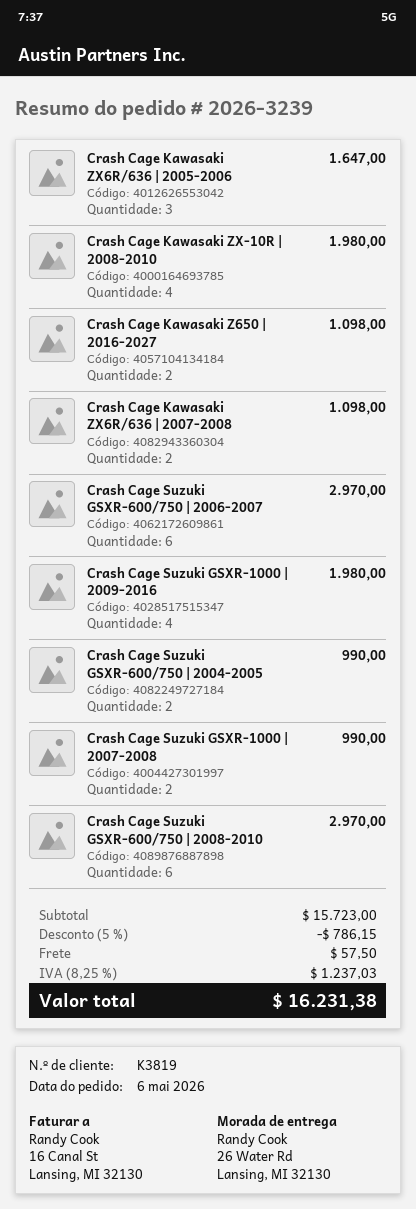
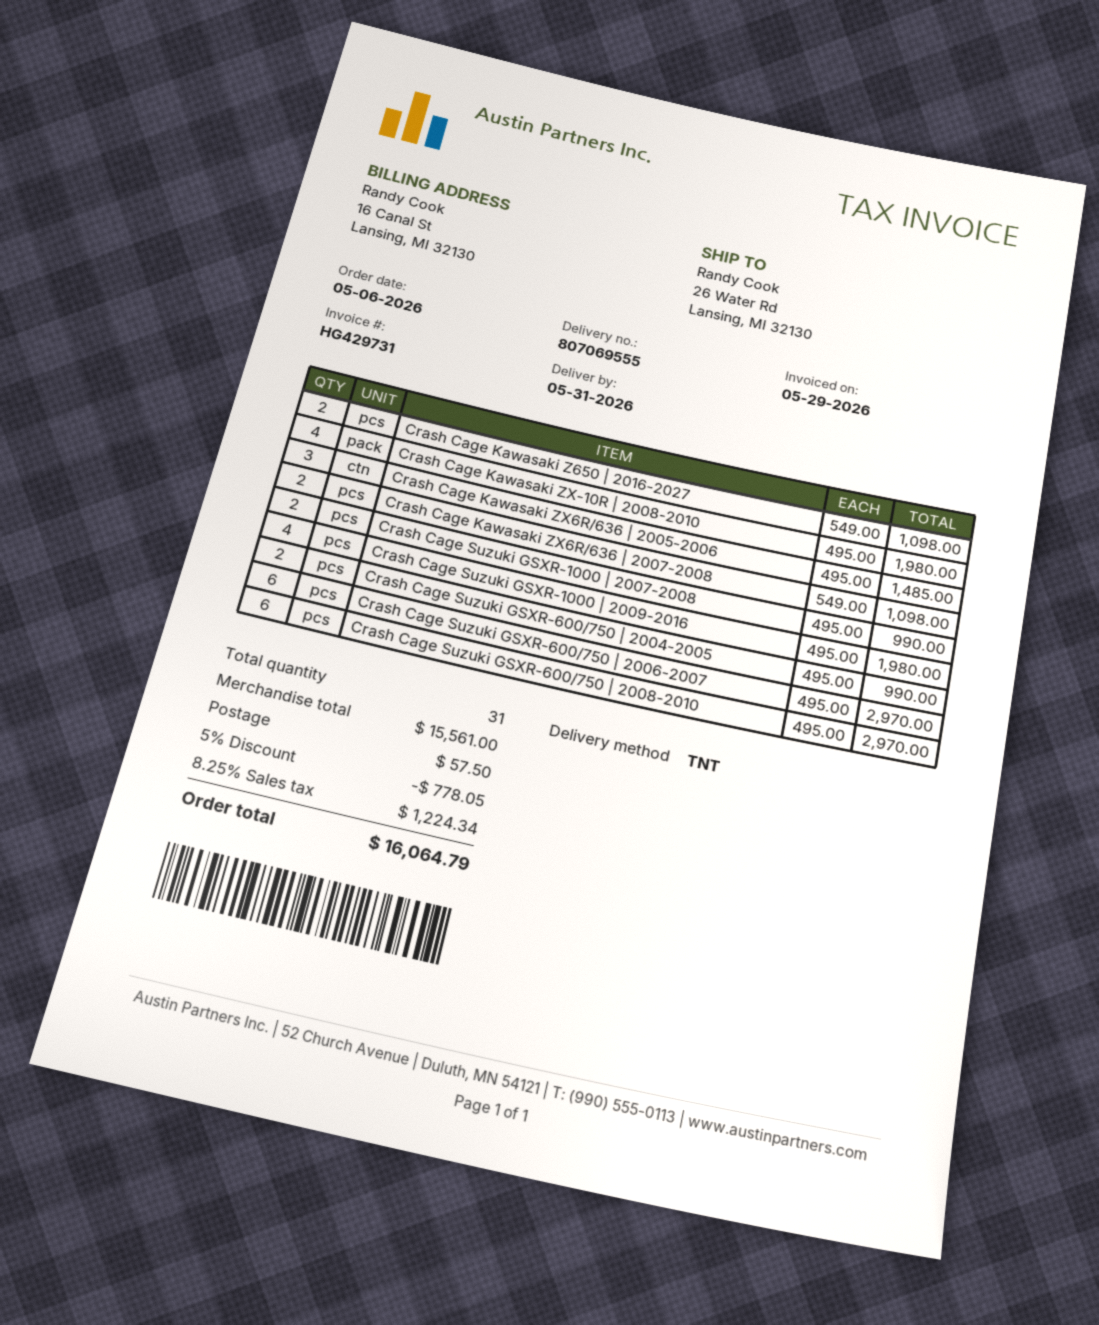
Crash Cage Kawasaki ZX6R/636 | 2005-2006: 3 for 1647.00 -> 3 for 1485.00
subtotal: 15723.00 -> 15561.00
discount: 5% = 786.15 -> 5% = 778.05
tax: 8.25% = 1237.03 -> 8.25% = 1224.34
total: 16231.38 -> 16064.79

